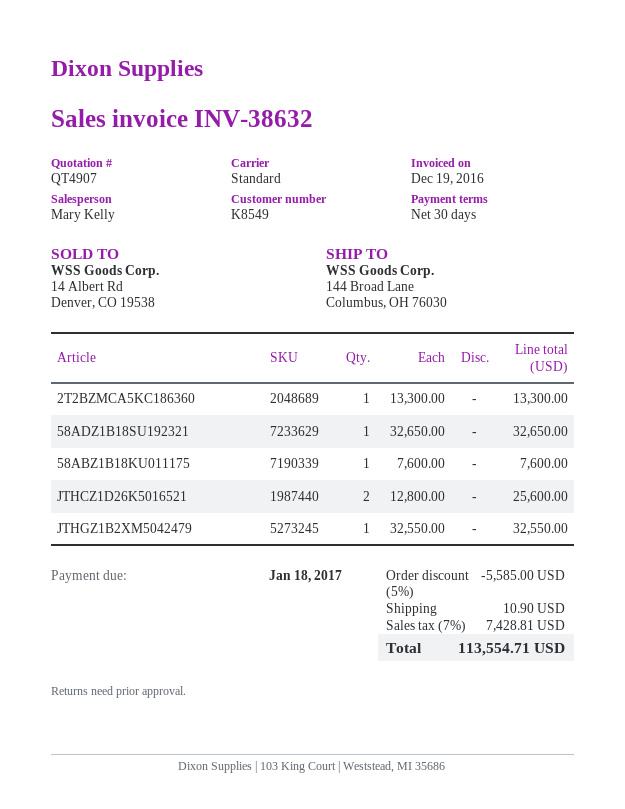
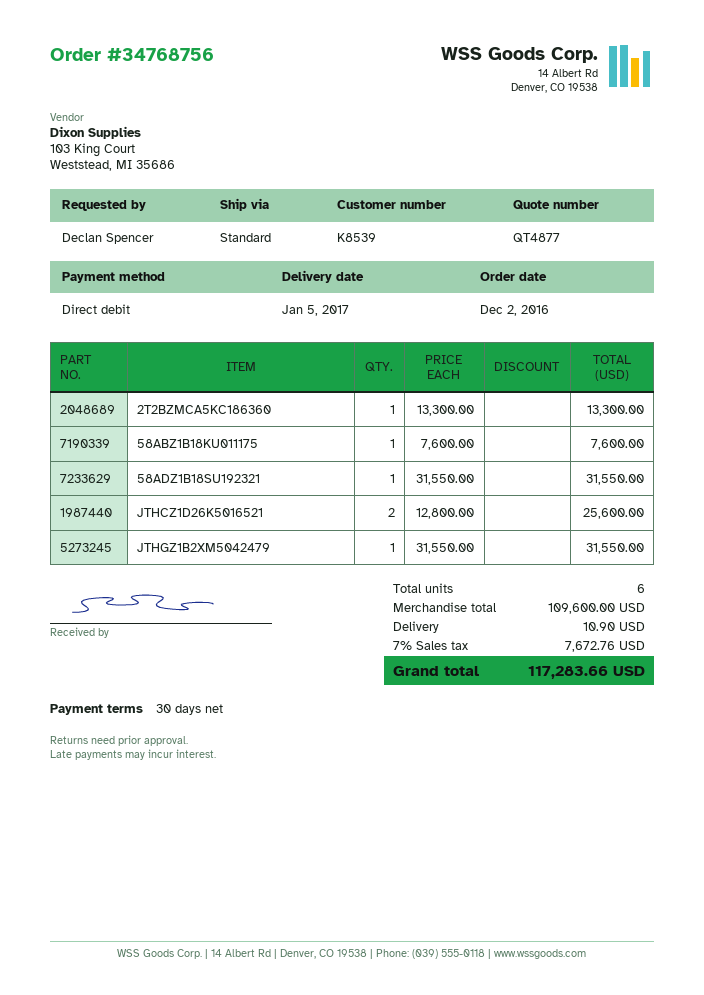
quote number: QT4907 -> QT4877
customer number: K8549 -> K8539
58ADZ1B18SU192321: 1 x 32650.00 = 32650.00 -> 1 x 31550.00 = 31550.00
JTHGZ1B2XM5042479: 1 x 32550.00 = 32550.00 -> 1 x 31550.00 = 31550.00
discount: 5% = 5585.00 -> none
tax: 7% = 7428.81 -> 7% = 7672.76
total: 113554.71 -> 117283.66

